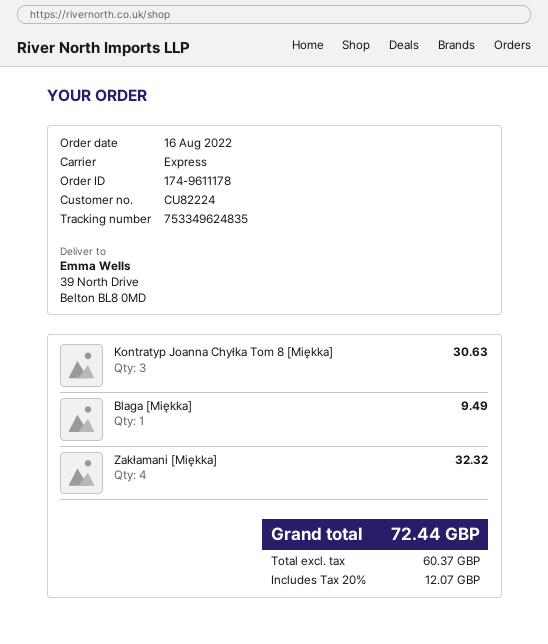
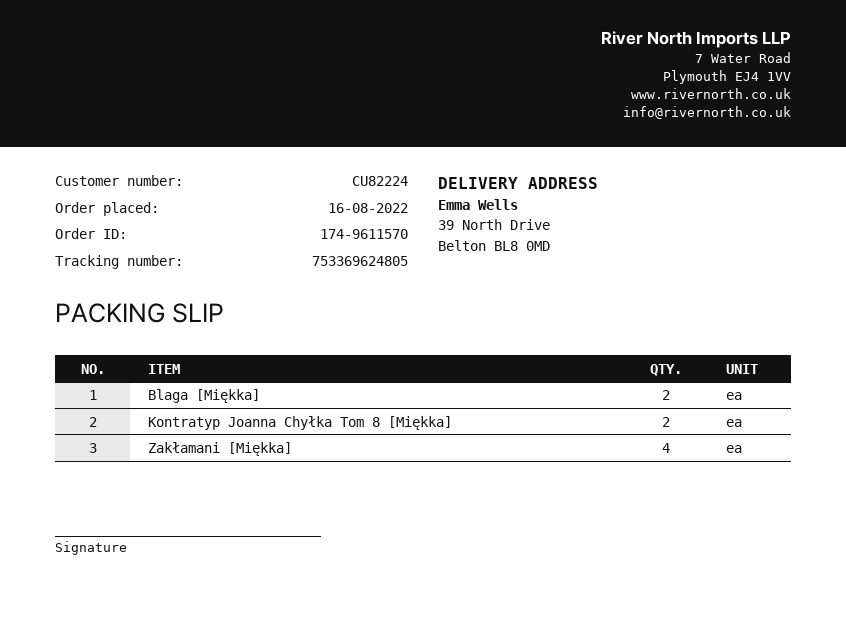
order number: 174-9611178 -> 174-9611570
tracking number: 753349624835 -> 753369624805
Kontratyp Joanna Chyłka Tom 8 [Miękka]: 3 -> 2
Blaga [Miękka]: 1 -> 2

